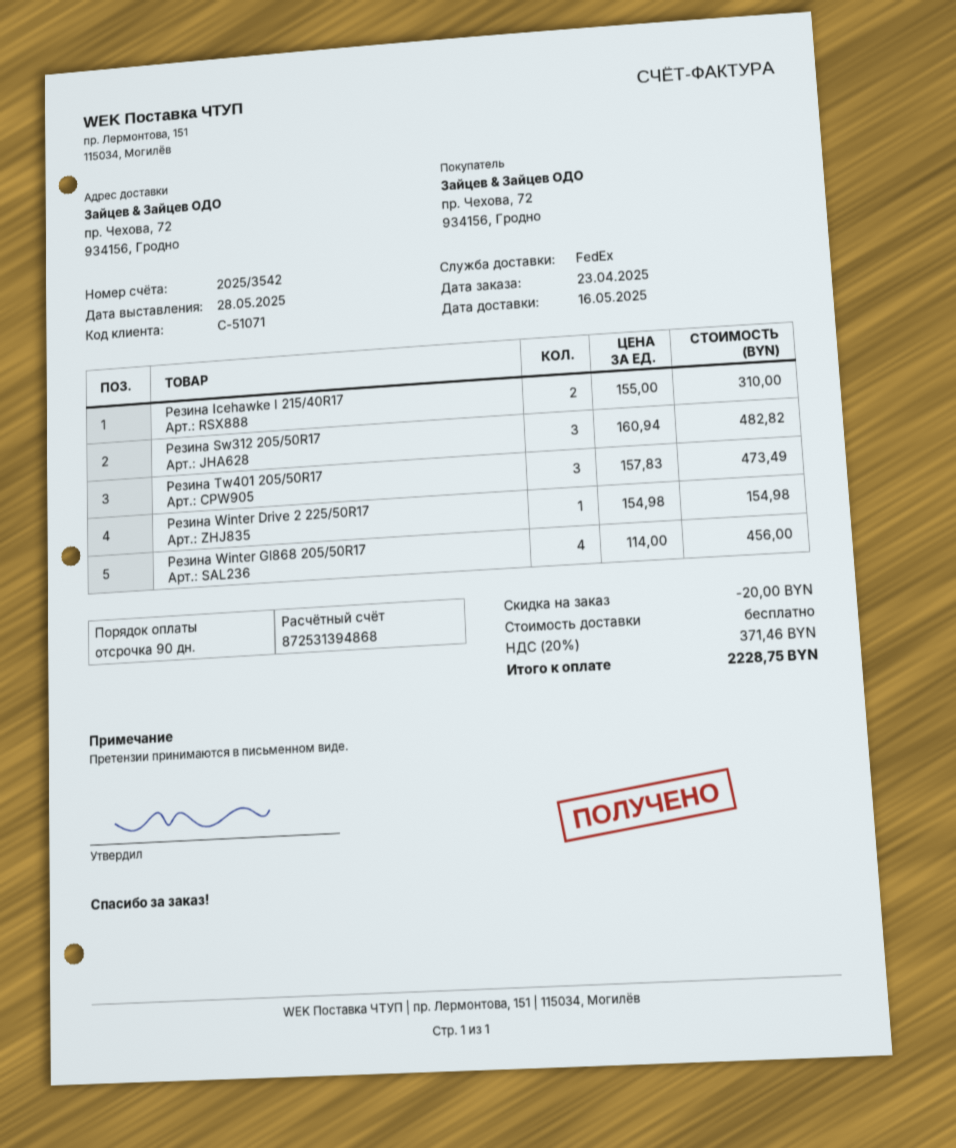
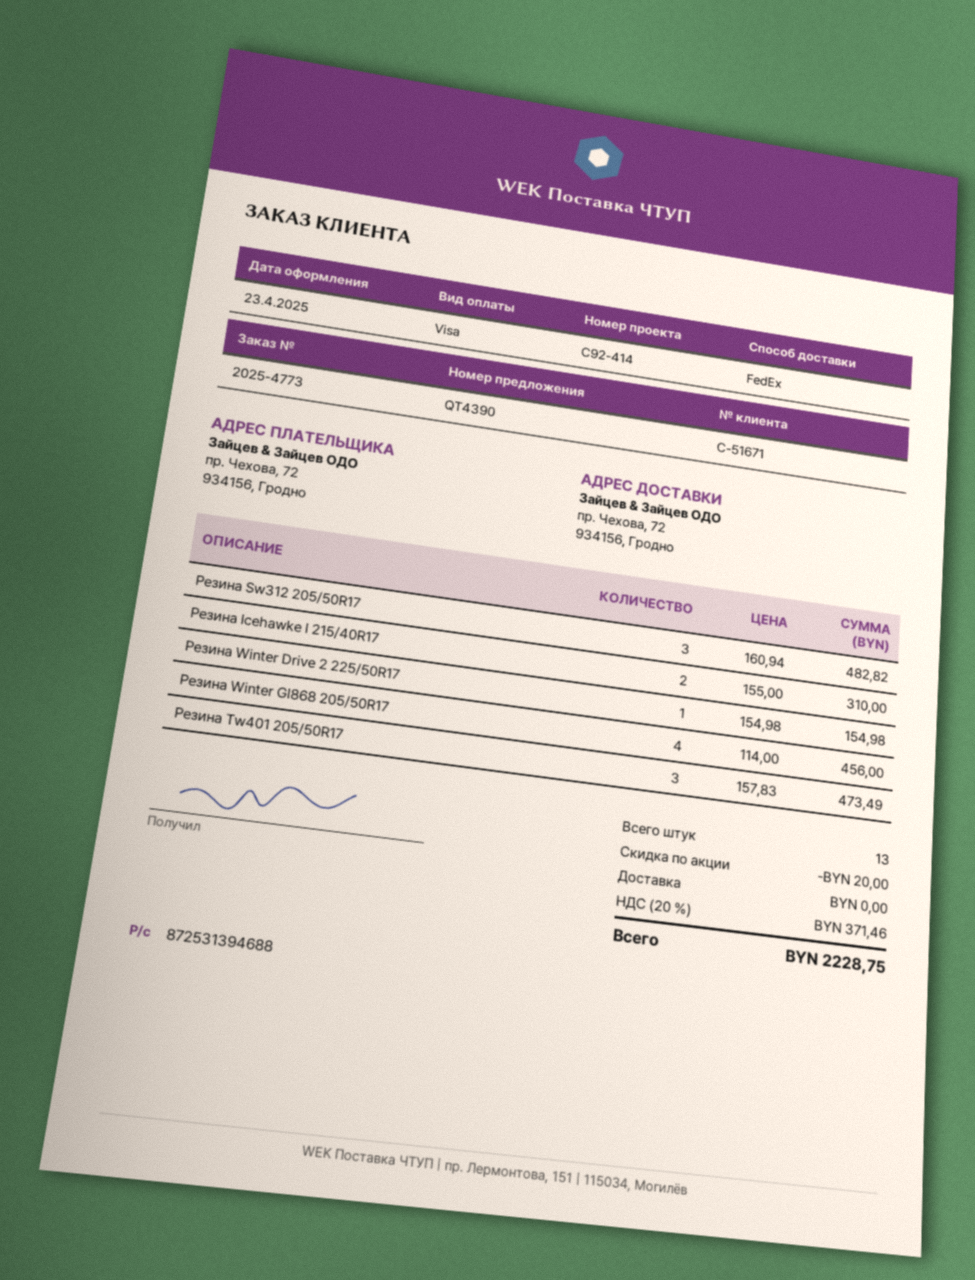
customer number: C-51071 -> C-51671
bank account: 872531394868 -> 872531394688

